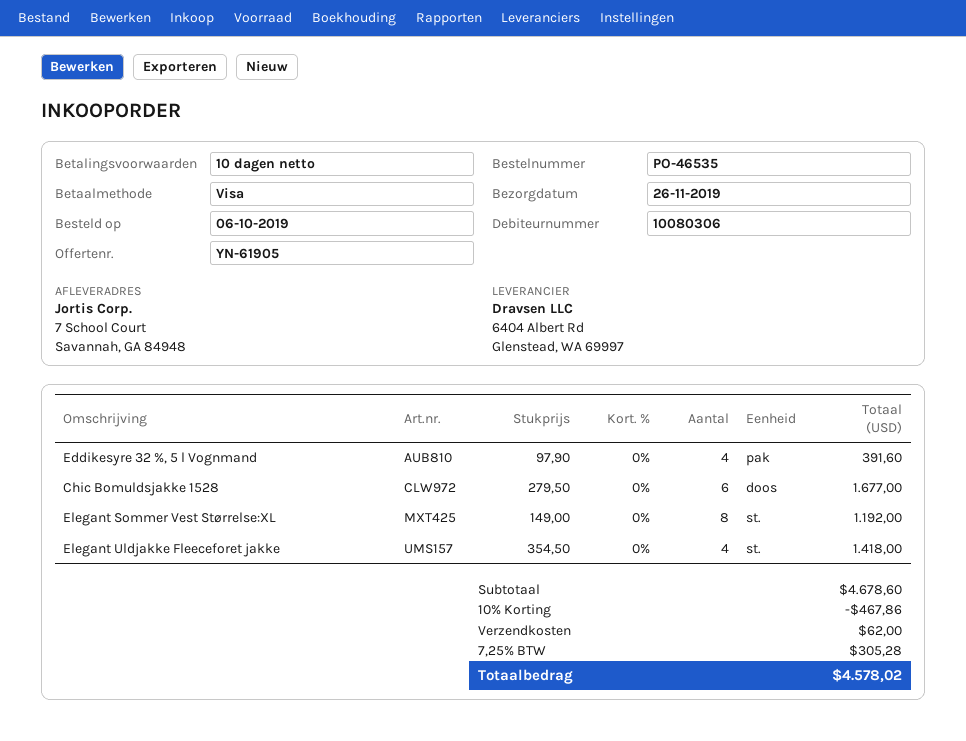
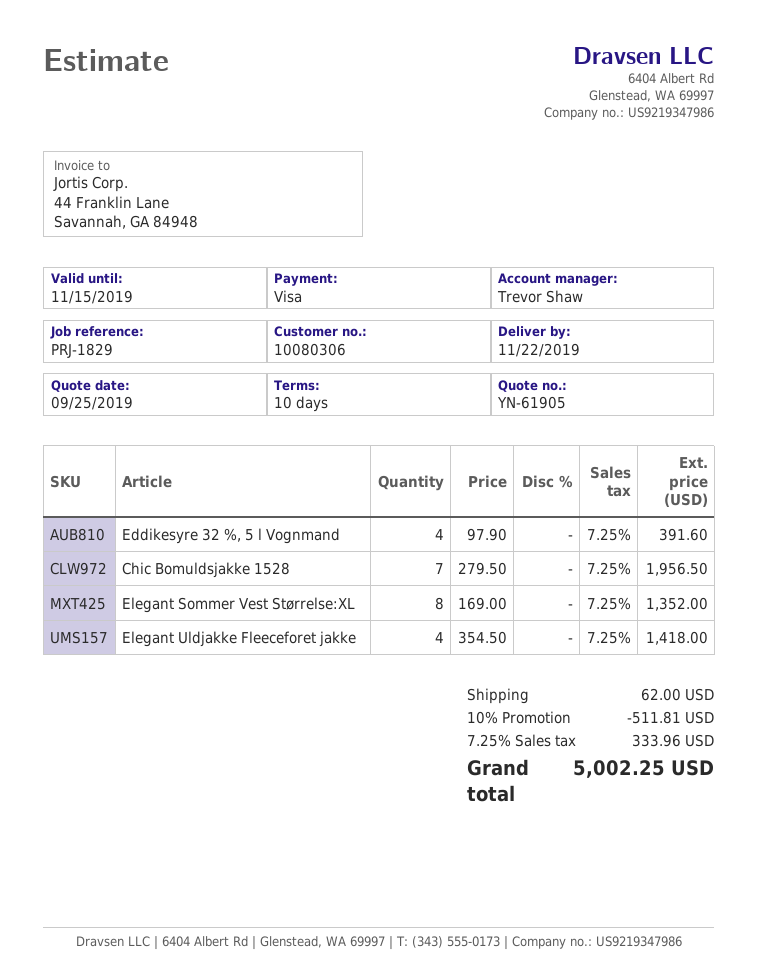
delivery date: 2019-11-26 -> 2019-11-22
Chic Bomuldsjakke 1528: 6 x 279.50 = 1677.00 -> 7 x 279.50 = 1956.50
Elegant Sommer Vest Størrelse:XL: 8 x 149.00 = 1192.00 -> 8 x 169.00 = 1352.00
discount: 10% = 467.86 -> 10% = 511.81
tax: 7.25% = 305.28 -> 7.25% = 333.96
total: 4578.02 -> 5002.25

